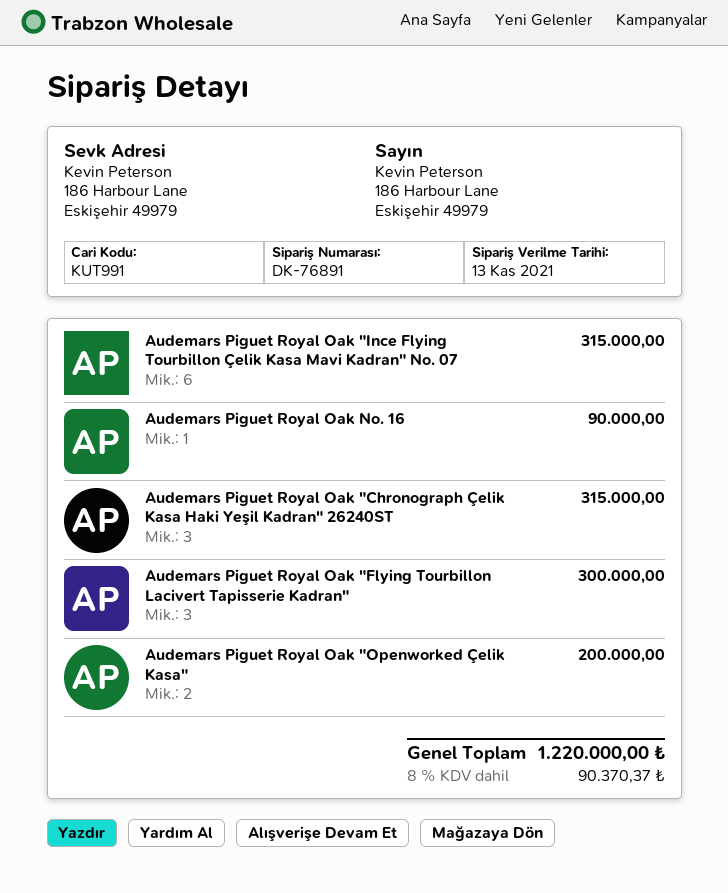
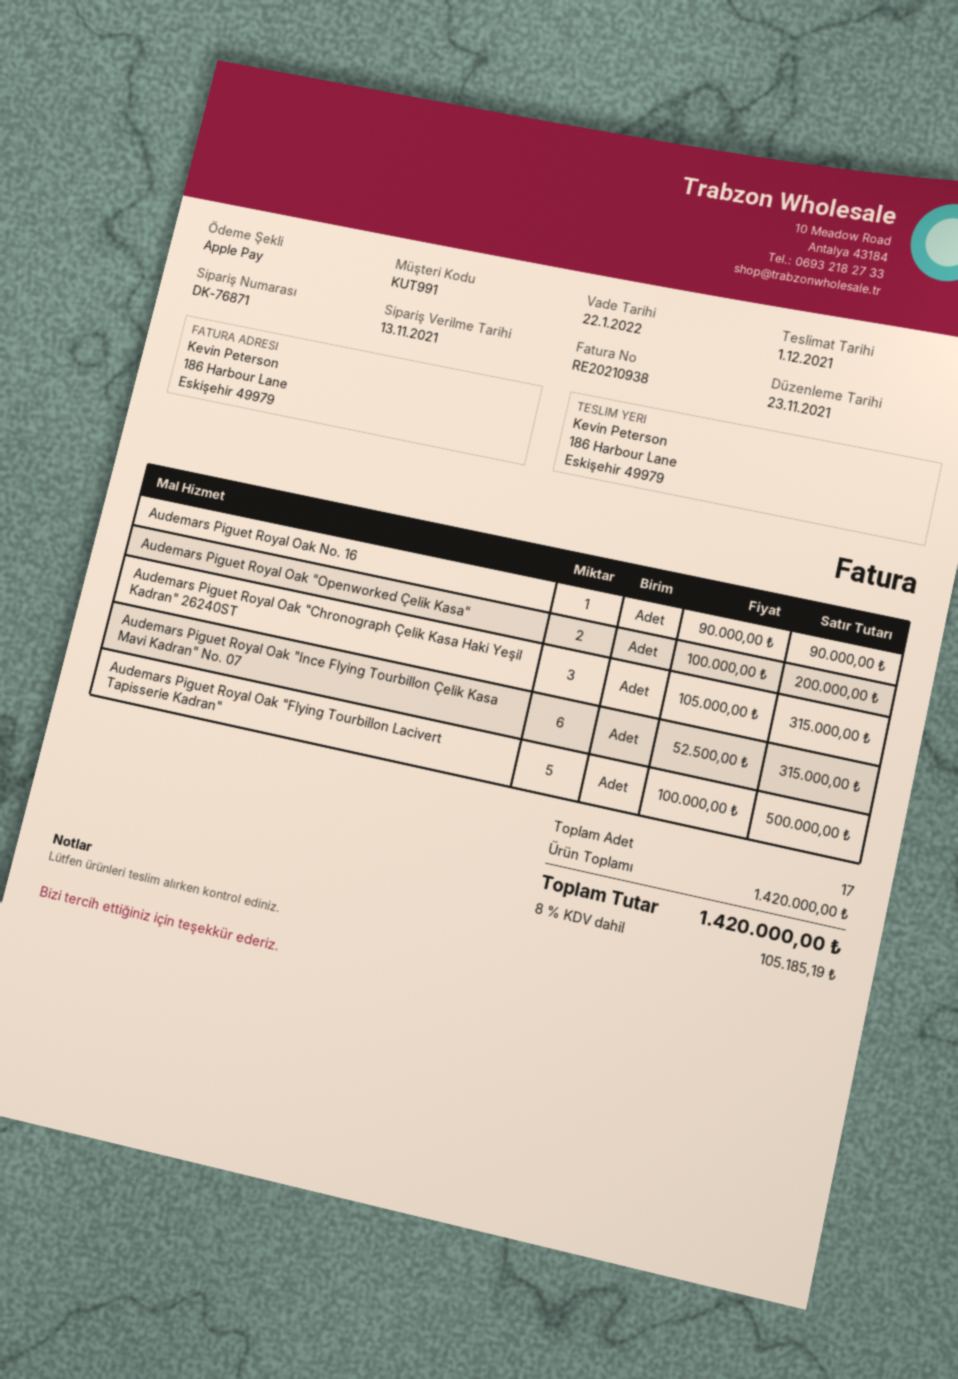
order number: DK-76891 -> DK-76871
Audemars Piguet Royal Oak "Flying Tourbillon Lacivert Tapisserie Kadran": 3 for 300000.00 -> 5 for 500000.00
tax: 8% = 90370.37 -> 8% = 105185.19
total: 1220000.00 -> 1420000.00

